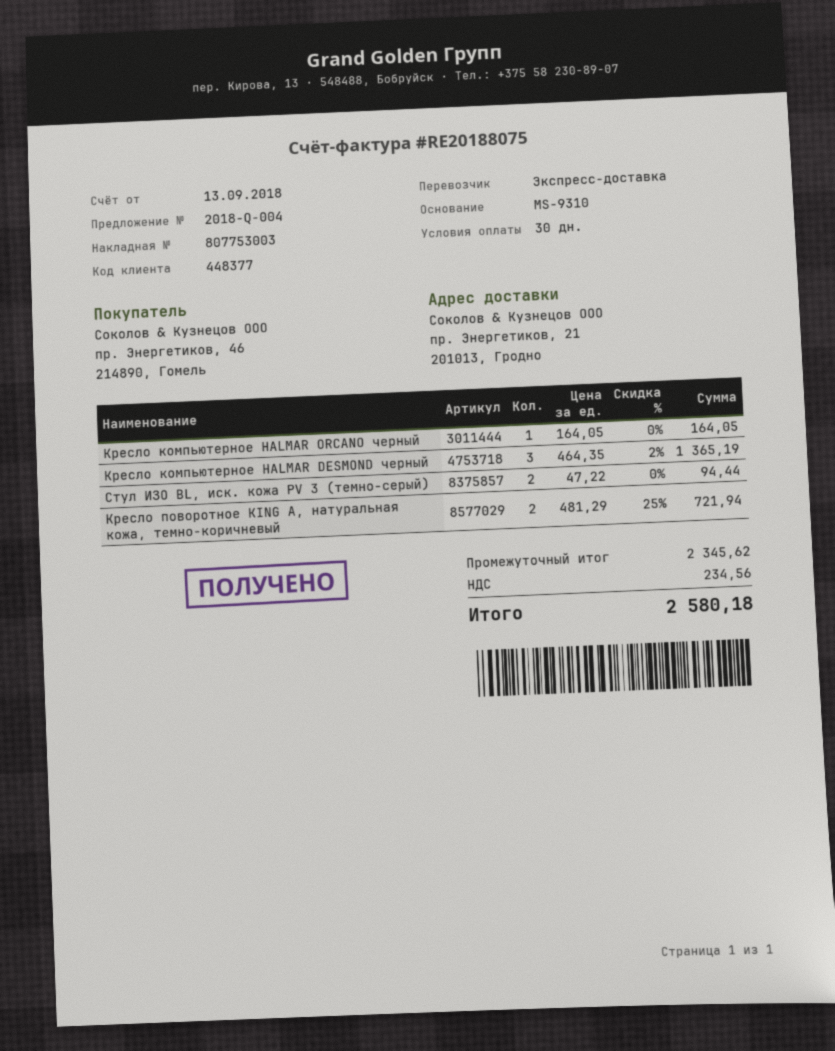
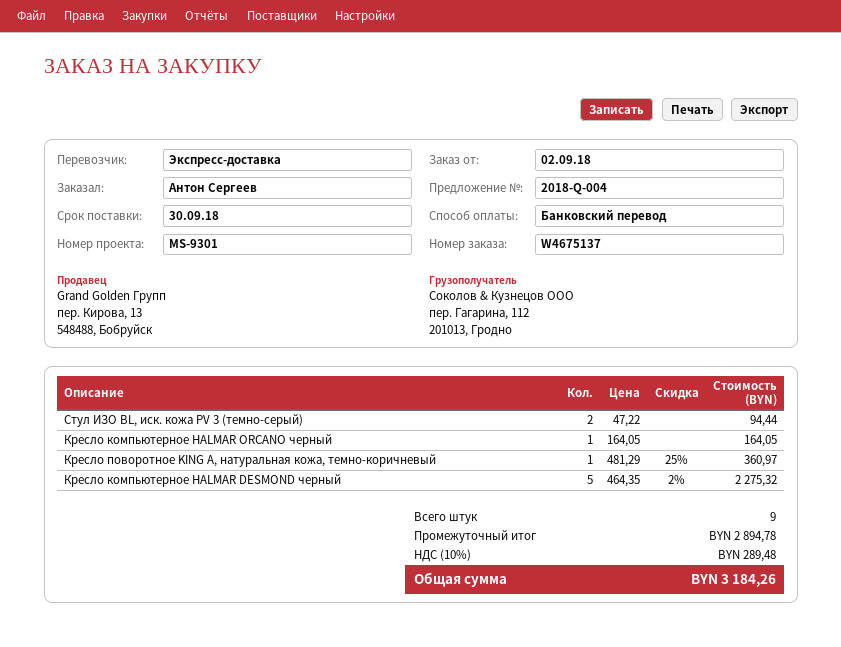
reference: MS-9310 -> MS-9301
ship to: пр. Энергетиков, 21, 201013, Гродно -> пер. Гагарина, 112, 201013, Гродно
Кресло компьютерное HALMAR DESMOND черный: 3 x 464.35 - 2% = 1365.19 -> 5 x 464.35 - 2% = 2275.32
Кресло поворотное KING A, натуральная кожа, темно-коричневый: 2 x 481.29 - 25% = 721.94 -> 1 x 481.29 - 25% = 360.97
subtotal: 2345.62 -> 2894.78
tax: 234.56 -> 289.48
total: 2580.18 -> 3184.26

